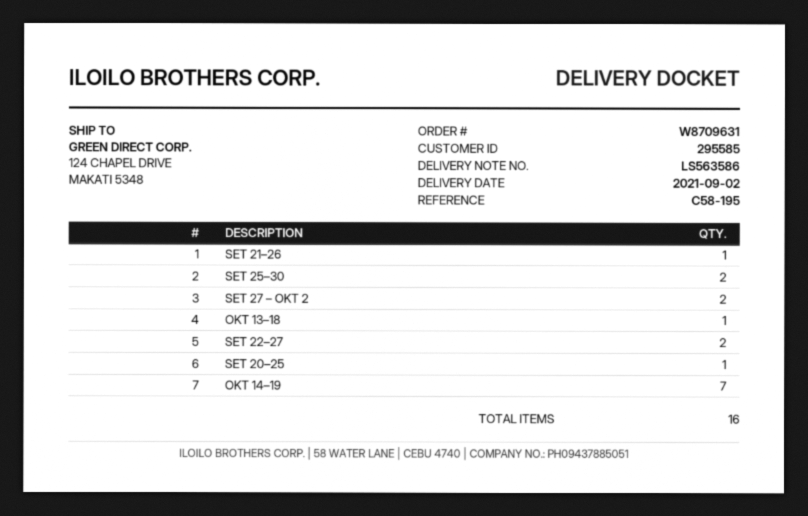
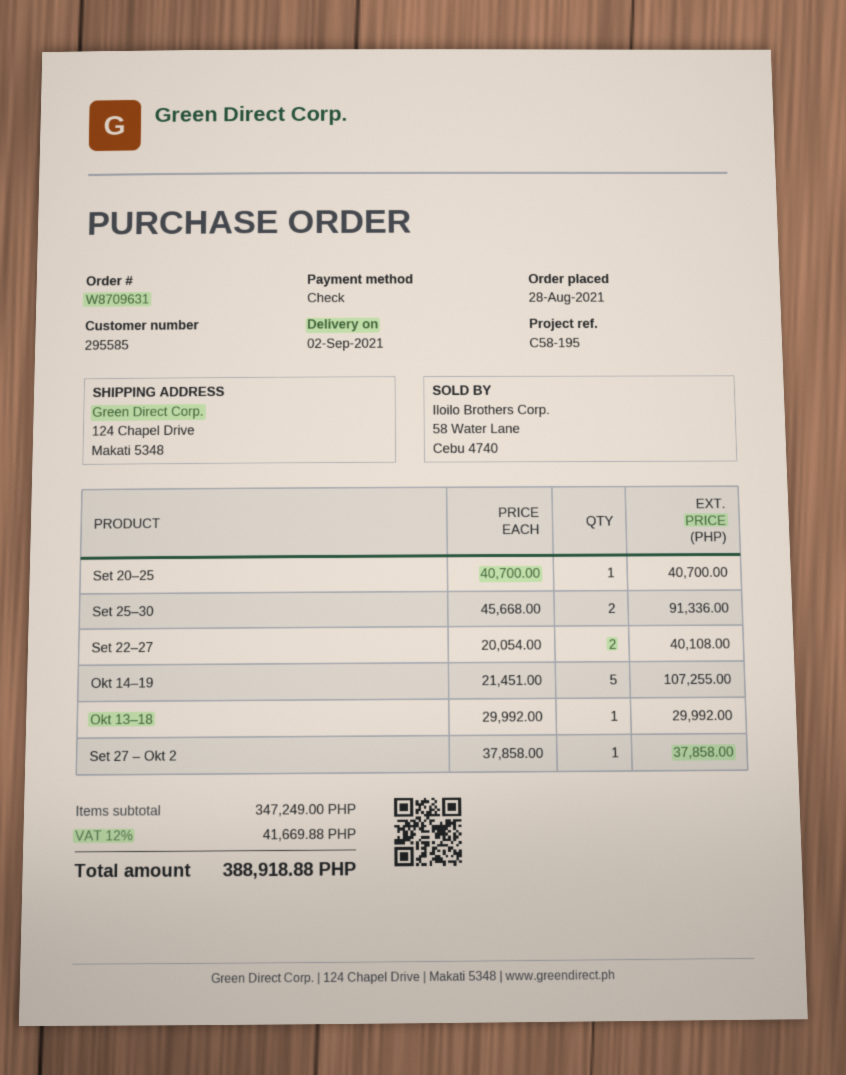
SET 21–26: 1 -> none
SET 27 – OKT 2: 2 -> 1
OKT 14–19: 7 -> 5

